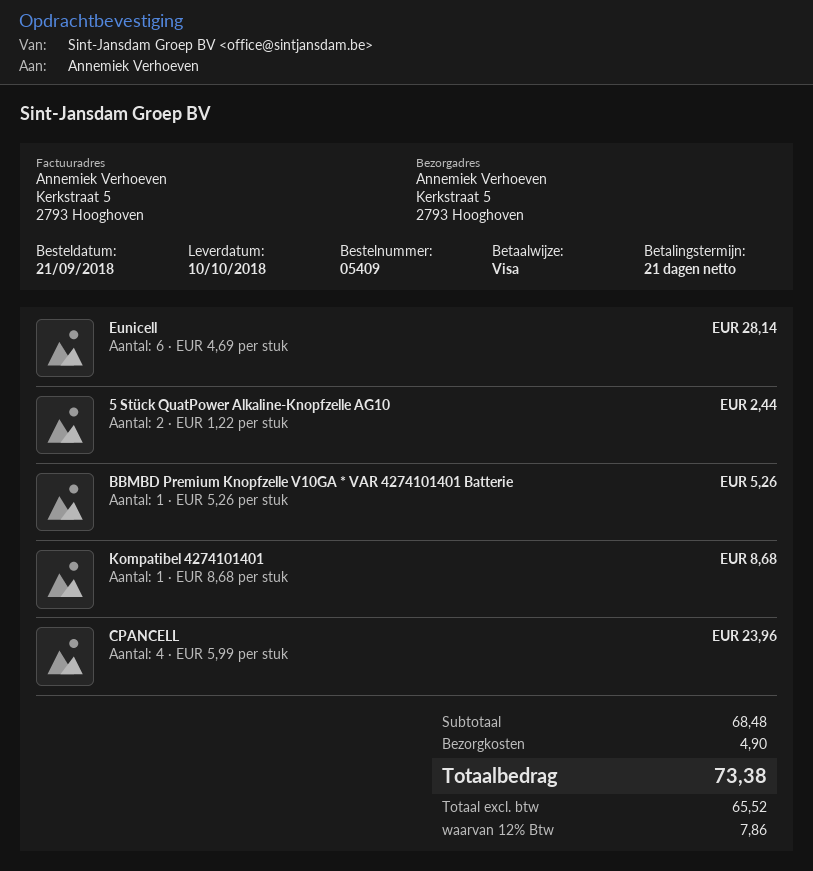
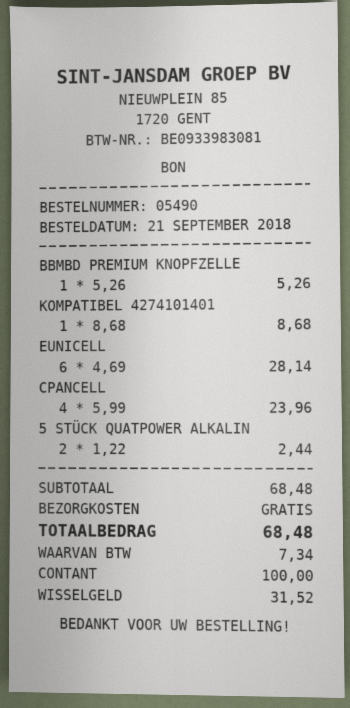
order number: 05409 -> 05490
payment method: Visa -> cash
shipping: 4.90 -> 0.00
tax: 7.86 -> 7.34
total: 73.38 -> 68.48

